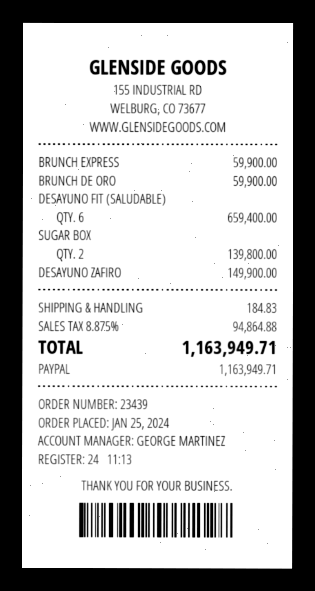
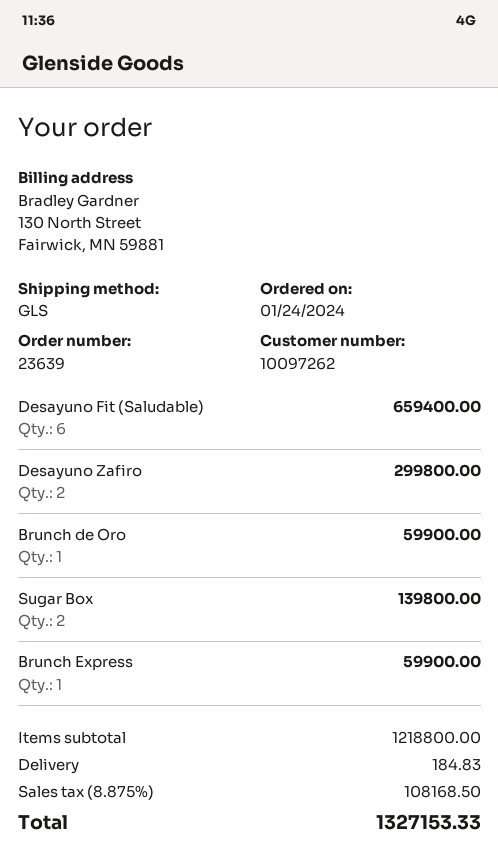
order number: 23439 -> 23639
order date: 2024-01-25 -> 2024-01-24
DESAYUNO ZAFIRO: 1 for 149900.00 -> 2 for 299800.00
tax: 8.875% = 94864.88 -> 8.875% = 108168.50
total: 1163949.71 -> 1327153.33

